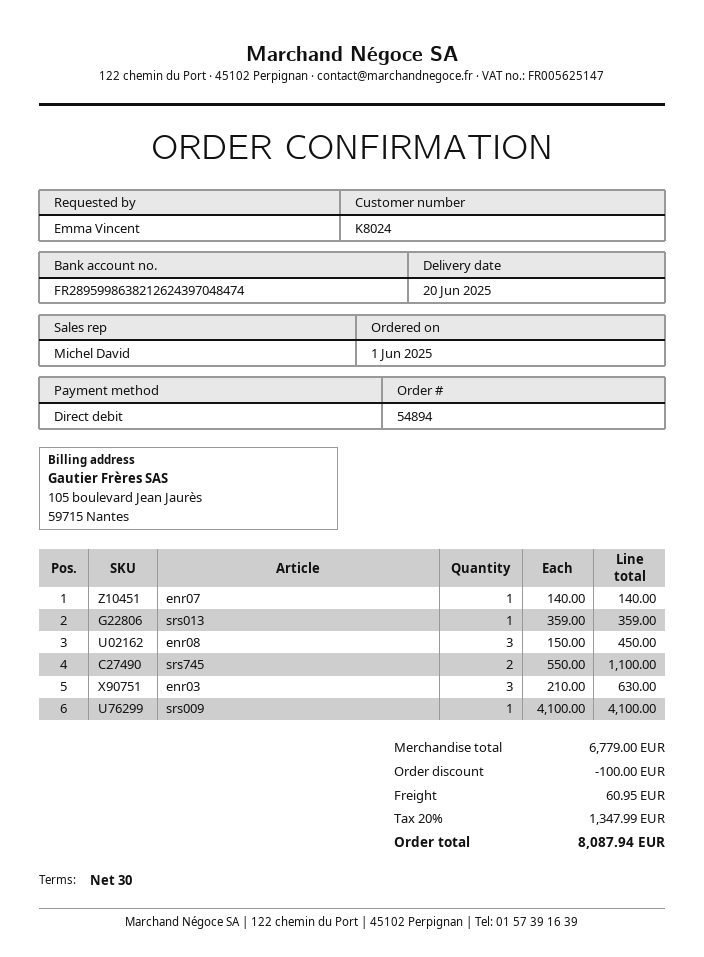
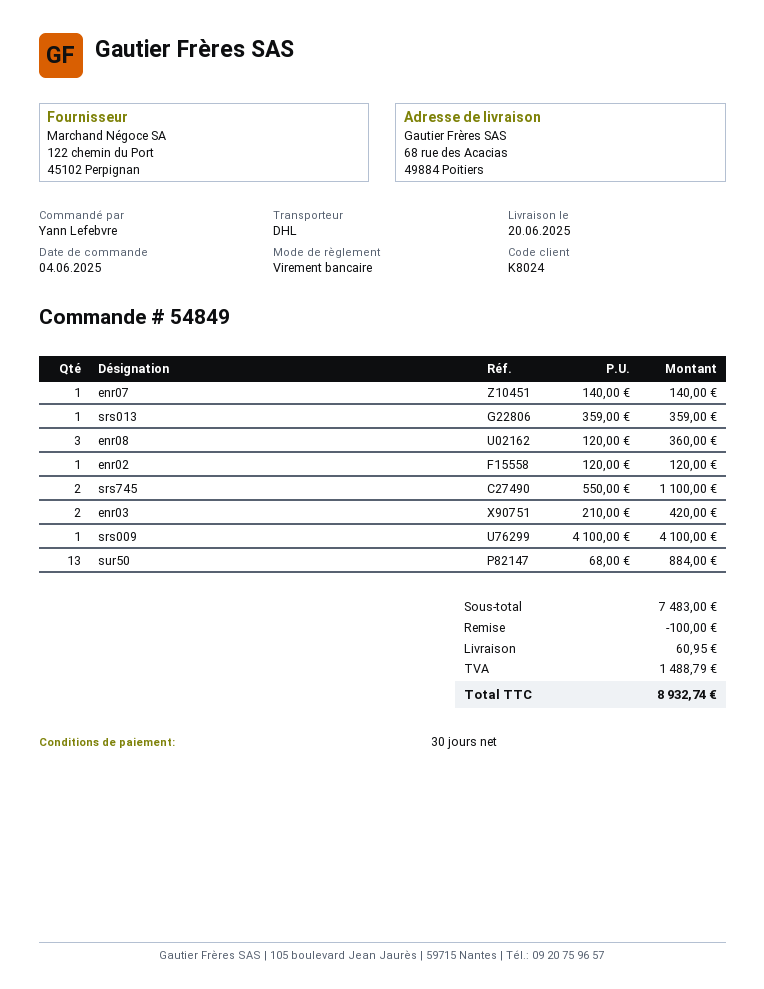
order number: 54894 -> 54849
order date: 2025-06-01 -> 2025-06-04
ordered by: Emma Vincent -> Yann Lefebvre
payment method: direct debit -> bank transfer
enr08: 3 x 150.00 = 450.00 -> 3 x 120.00 = 360.00
enr03: 3 x 210.00 = 630.00 -> 2 x 210.00 = 420.00
enr02: none -> 1 x 120.00 = 120.00
sur50: none -> 13 x 68.00 = 884.00
subtotal: 6779.00 -> 7483.00
tax: 1347.99 -> 1488.79
total: 8087.94 -> 8932.74

